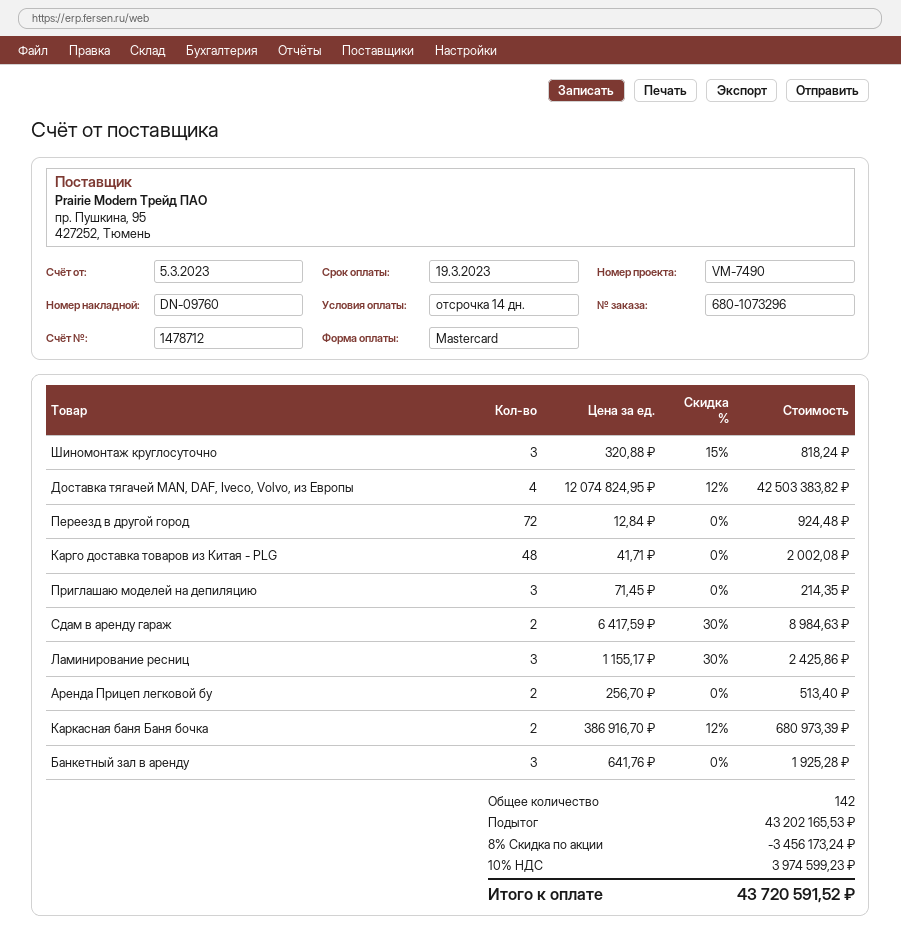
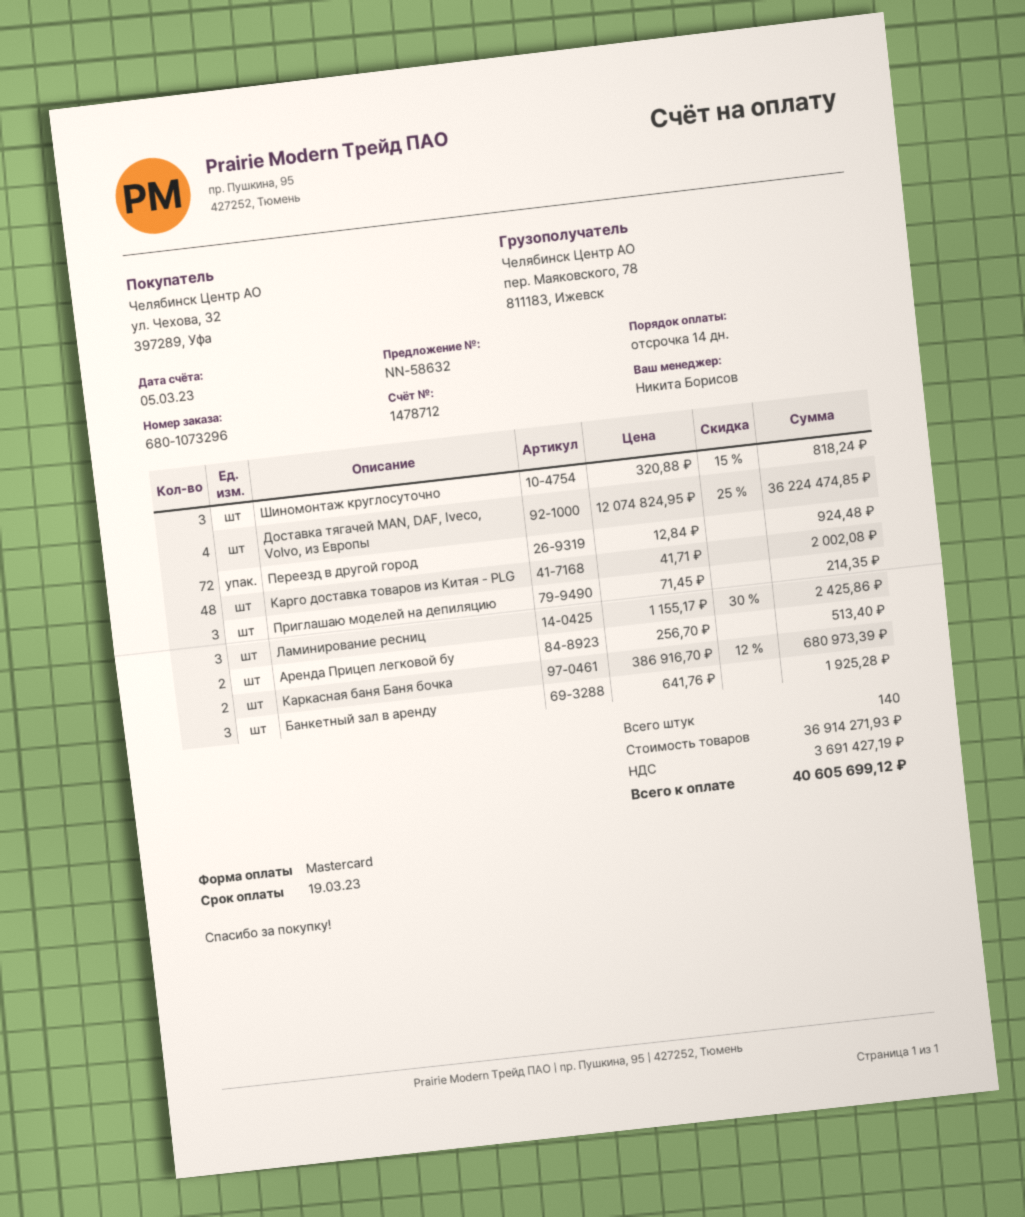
Доставка тягачей MAN, DAF, Iveco, Volvo, из Европы: 4 x 12074824.95 - 12% = 42503383.82 -> 4 x 12074824.95 - 25% = 36224474.85
Сдам в аренду гараж: 2 x 6417.59 - 30% = 8984.63 -> none
total quantity: 142 -> 140
subtotal: 43202165.53 -> 36914271.93
discount: 8% = 3456173.24 -> none
tax: 3974599.23 -> 3691427.19
total: 43720591.52 -> 40605699.12

